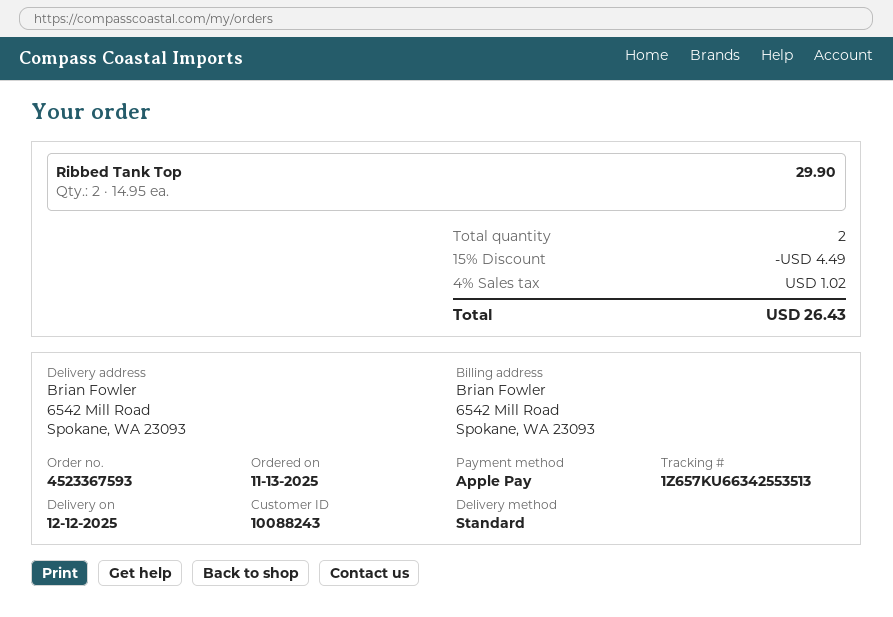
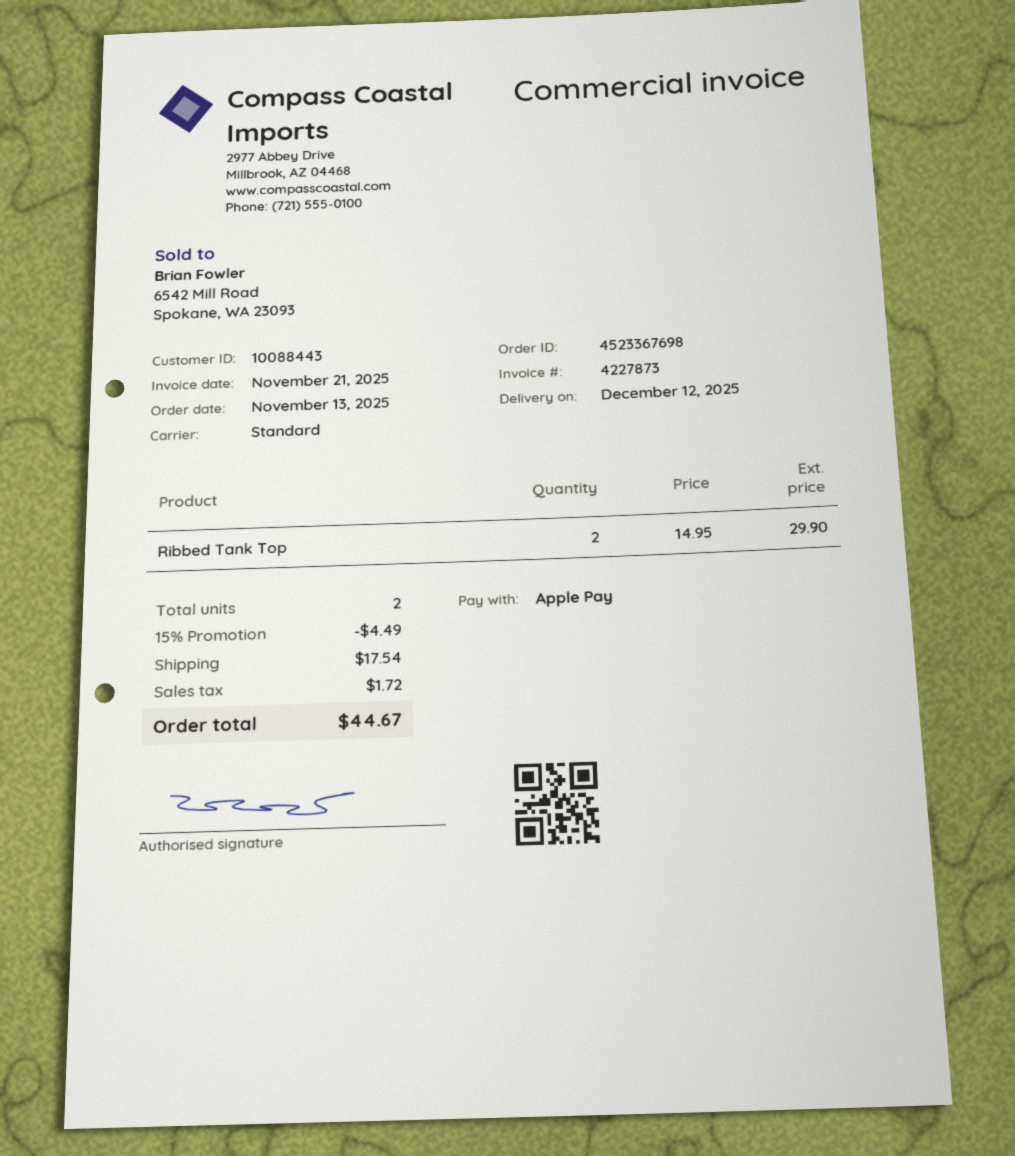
order number: 4523367593 -> 4523367698
customer number: 10088243 -> 10088443
shipping: none -> 17.54
tax: 1.02 -> 1.72
total: 26.43 -> 44.67

